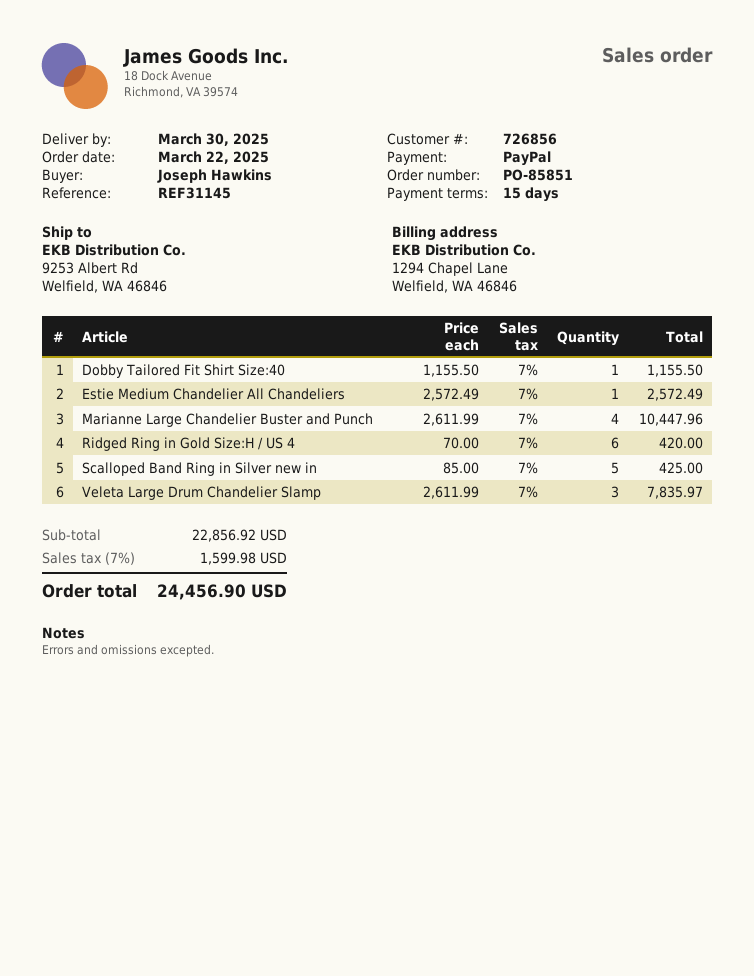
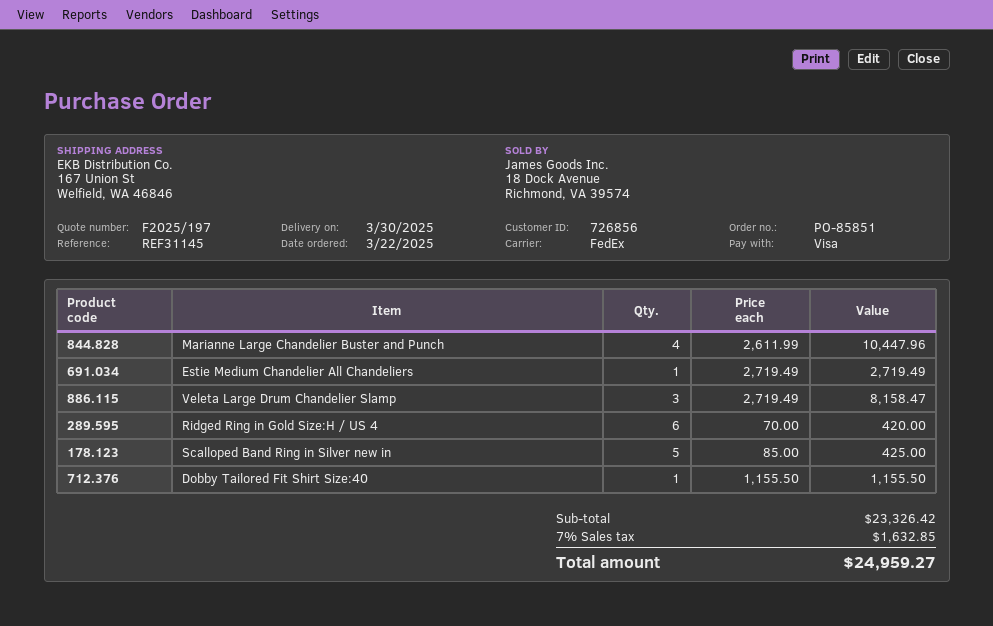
payment method: PayPal -> Visa
ship to: 9253 Albert Rd, Welfield, WA 46846 -> 167 Union St, Welfield, WA 46846
Estie Medium Chandelier All Chandeliers: 1 x 2572.49 = 2572.49 -> 1 x 2719.49 = 2719.49
Veleta Large Drum Chandelier Slamp: 3 x 2611.99 = 7835.97 -> 3 x 2719.49 = 8158.47
subtotal: 22856.92 -> 23326.42
tax: 7% = 1599.98 -> 7% = 1632.85
total: 24456.90 -> 24959.27

